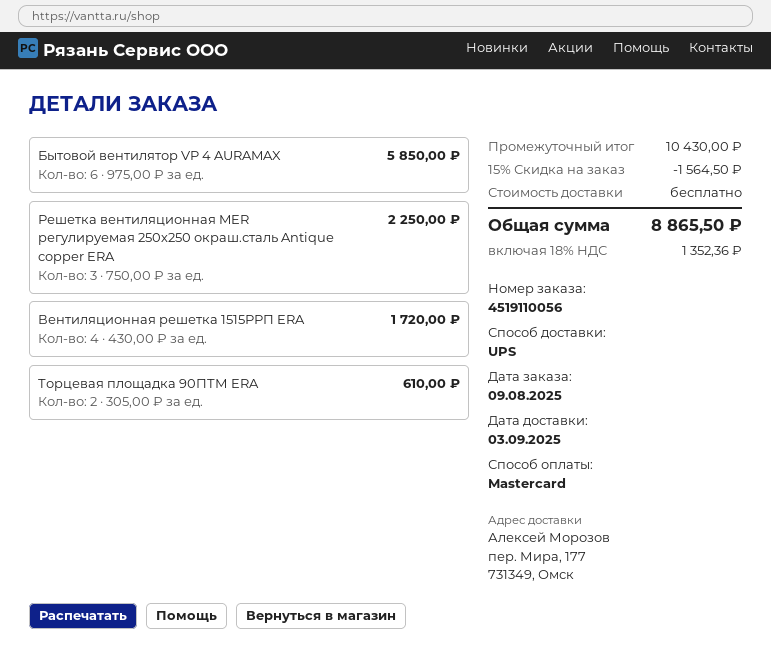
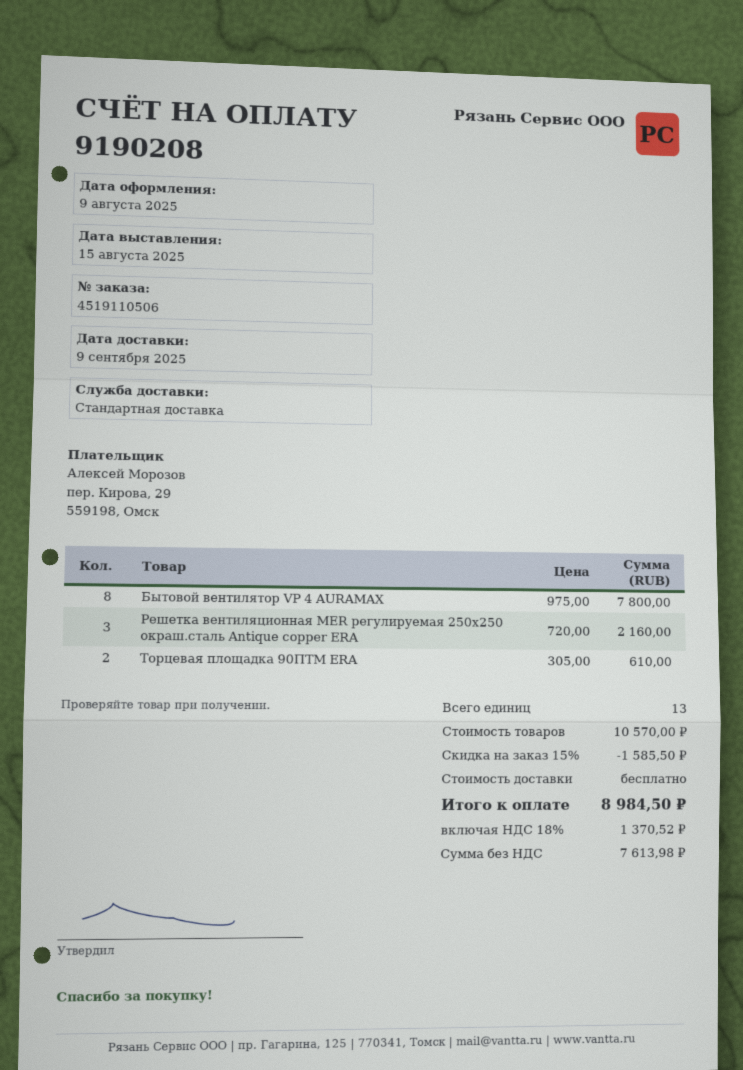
order number: 4519110056 -> 4519110506
delivery date: 2025-09-03 -> 2025-09-09
shipping method: UPS -> standard
Бытовой вентилятор VP 4 AURAMAX: 6 x 975.00 = 5850.00 -> 8 x 975.00 = 7800.00
Решетка вентиляционная MER регулируемая 250х250 окраш.сталь Antique copper ERA: 3 x 750.00 = 2250.00 -> 3 x 720.00 = 2160.00
Вентиляционная решетка 1515РРП ERA: 4 x 430.00 = 1720.00 -> none
subtotal: 10430.00 -> 10570.00
discount: 15% = 1564.50 -> 15% = 1585.50
tax: 18% = 1352.36 -> 18% = 1370.52
total: 8865.50 -> 8984.50

